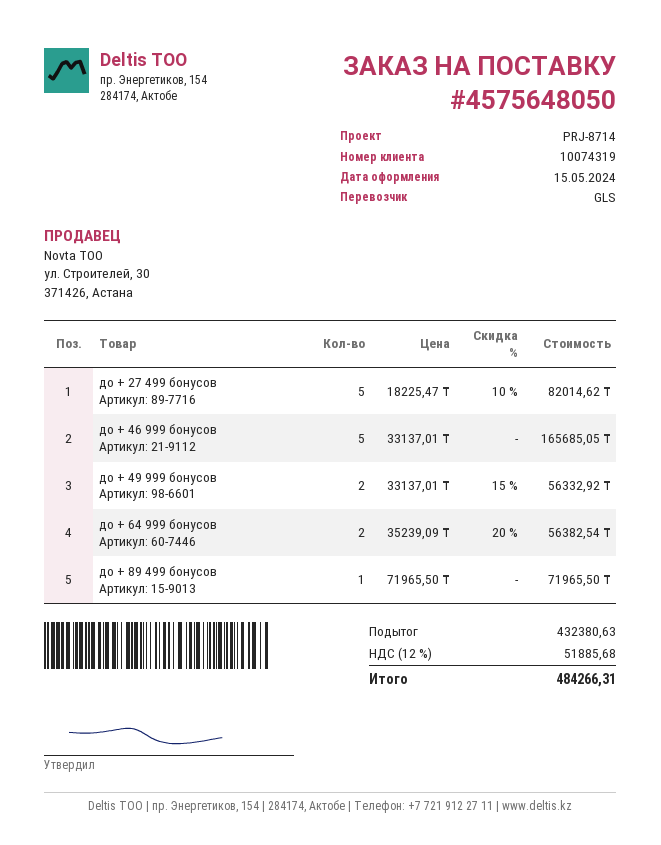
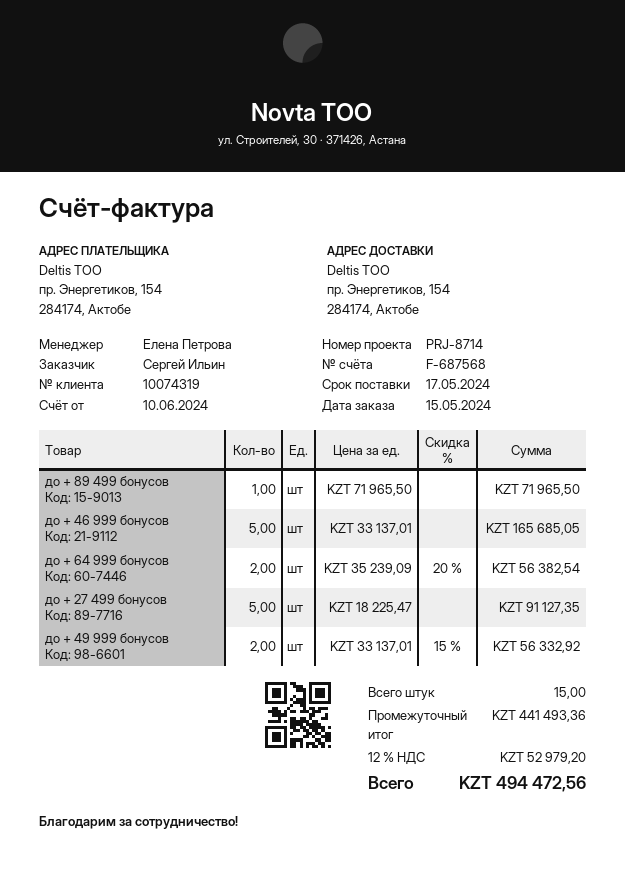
до + 27 499 бонусов: 5 x 18225.47 - 10% = 82014.62 -> 5 x 18225.47 = 91127.35
subtotal: 432380.63 -> 441493.36
tax: 12% = 51885.68 -> 12% = 52979.20
total: 484266.31 -> 494472.56

